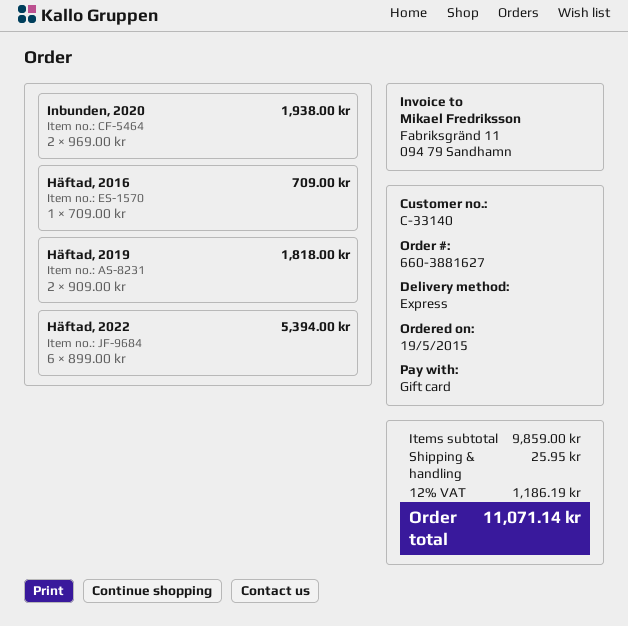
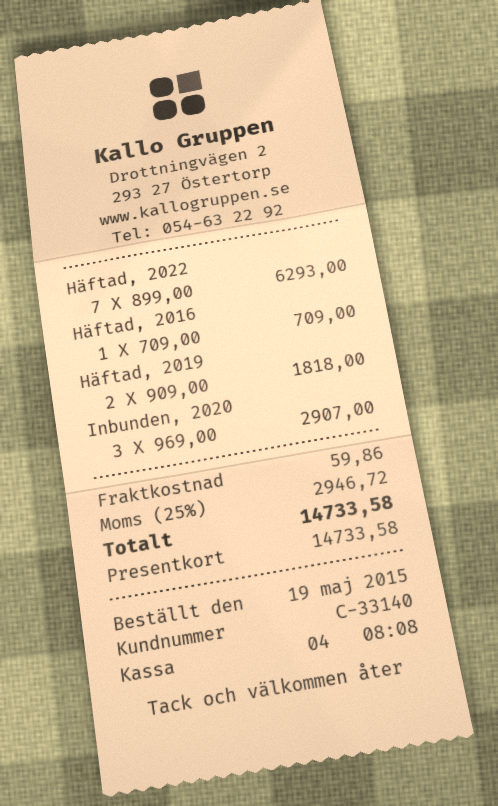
Inbunden, 2020: 2 x 969.00 = 1938.00 -> 3 x 969.00 = 2907.00
Häftad, 2022: 6 x 899.00 = 5394.00 -> 7 x 899.00 = 6293.00
shipping: 25.95 -> 59.86
tax: 12% = 1186.19 -> 25% = 2946.72
total: 11071.14 -> 14733.58

